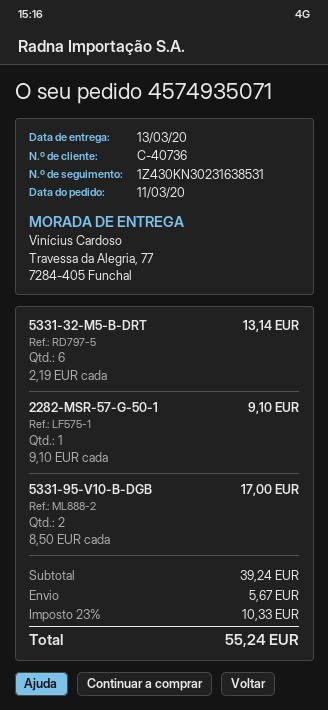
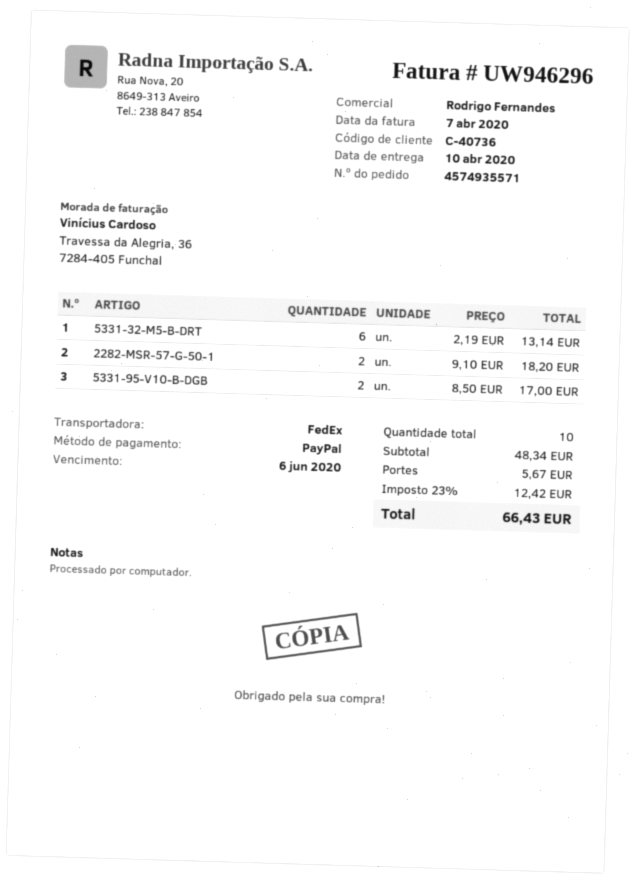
order number: 4574935071 -> 4574935571
delivery date: 2020-03-13 -> 2020-04-10
2282-MSR-57-G-50-1: 1 x 9.10 = 9.10 -> 2 x 9.10 = 18.20
subtotal: 39.24 -> 48.34
tax: 23% = 10.33 -> 23% = 12.42
total: 55.24 -> 66.43

